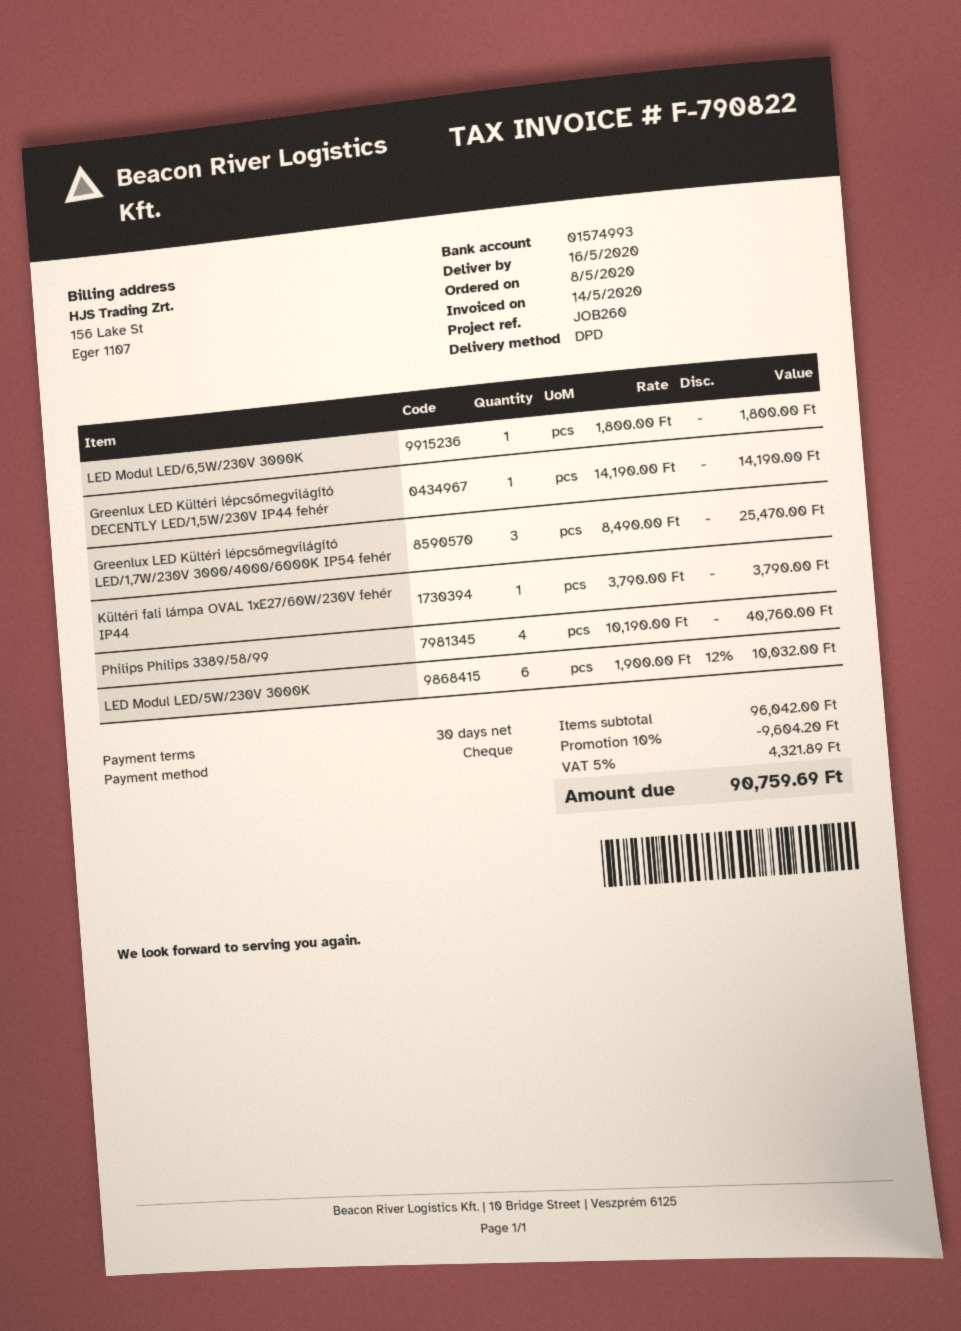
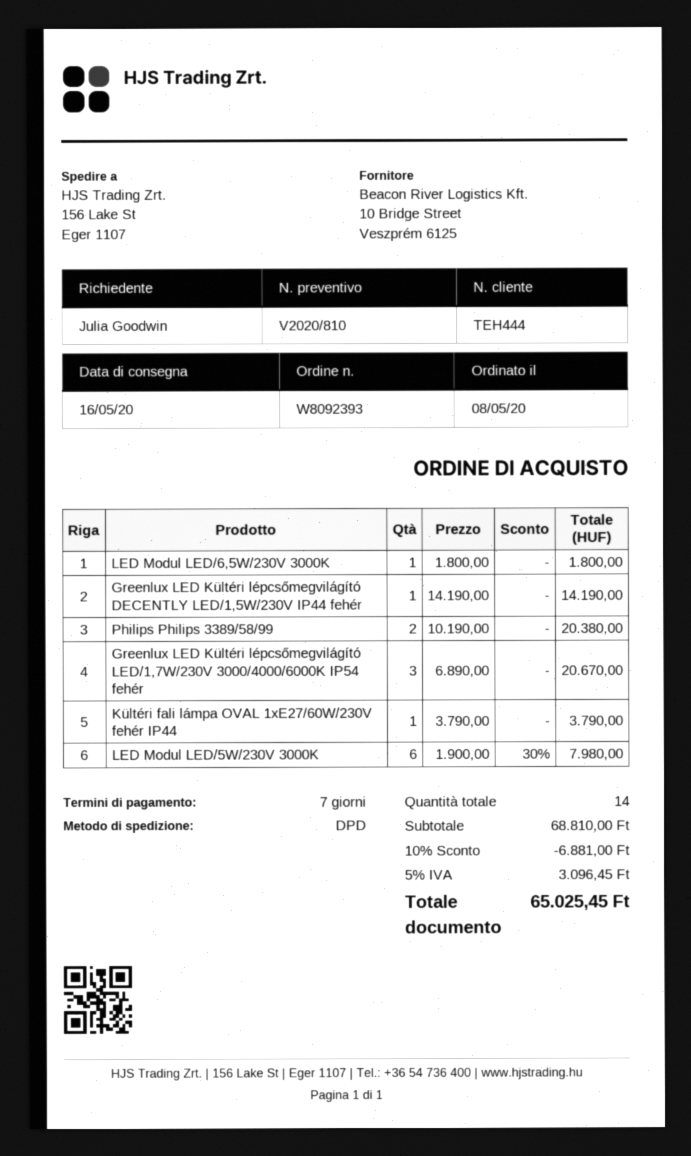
payment terms: 30 days -> 7 days
Greenlux LED Kültéri lépcsőmegvilágító LED/1,7W/230V 3000/4000/6000K IP54 fehér: 3 x 8490.00 = 25470.00 -> 3 x 6890.00 = 20670.00
Philips Philips 3389/58/99: 4 x 10190.00 = 40760.00 -> 2 x 10190.00 = 20380.00
LED Modul LED/5W/230V 3000K: 6 x 1900.00 - 12% = 10032.00 -> 6 x 1900.00 - 30% = 7980.00
subtotal: 96042.00 -> 68810.00
discount: 10% = 9604.20 -> 10% = 6881.00
tax: 5% = 4321.89 -> 5% = 3096.45
total: 90759.69 -> 65025.45

